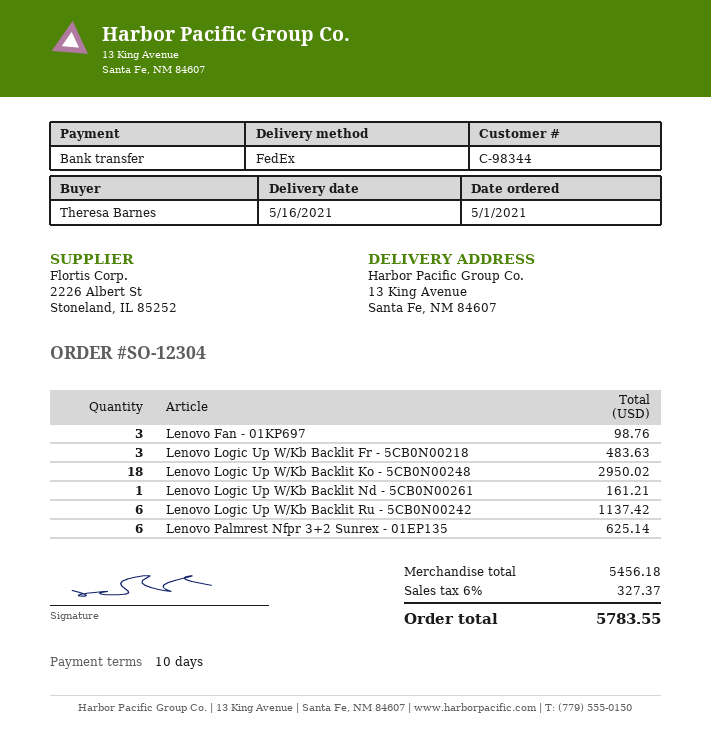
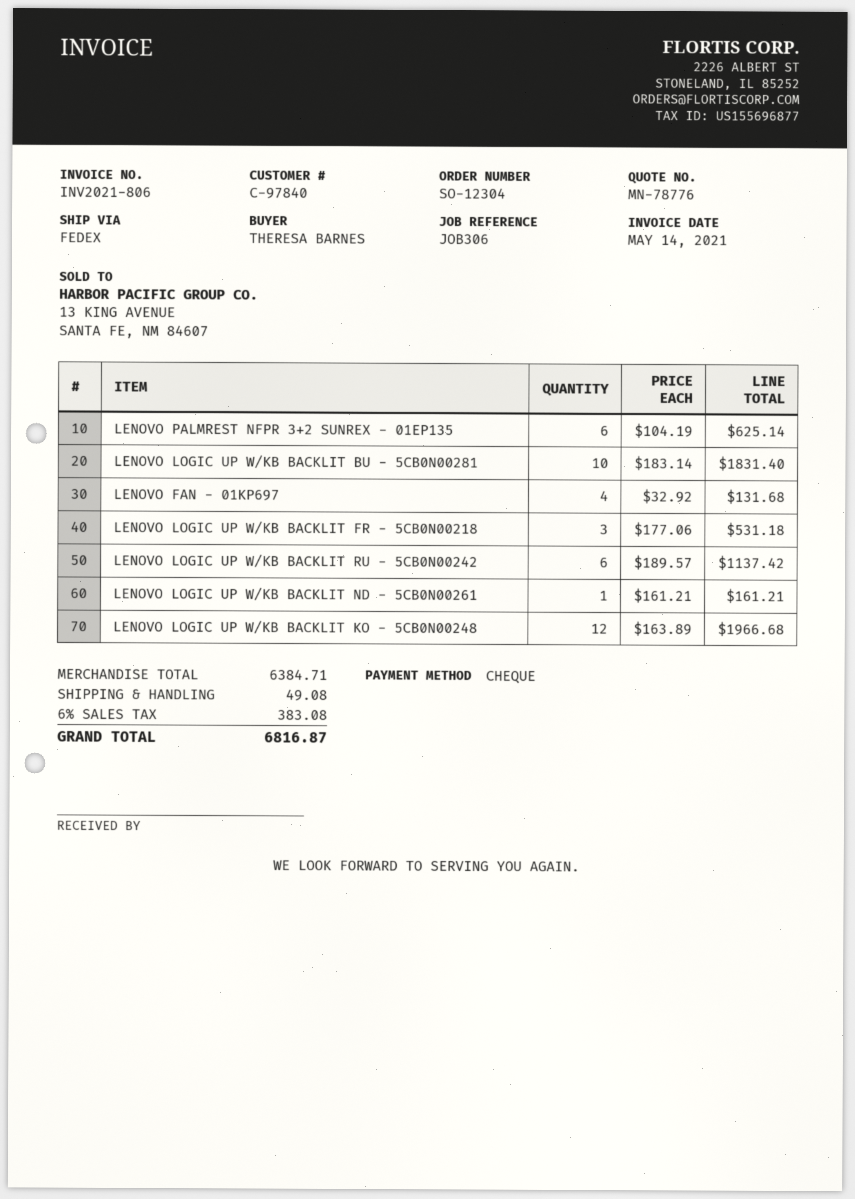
customer number: C-98344 -> C-97840
payment method: bank transfer -> cheque
Lenovo Fan - 01KP697: 3 for 98.76 -> 4 for 131.68
Lenovo Logic Up W/Kb Backlit Fr - 5CB0N00218: 3 for 483.63 -> 3 for 531.18
Lenovo Logic Up W/Kb Backlit Ko - 5CB0N00248: 18 for 2950.02 -> 12 for 1966.68
LENOVO LOGIC UP W/KB BACKLIT BU - 5CB0N00281: none -> 10 for 1831.40
subtotal: 5456.18 -> 6384.71
shipping: none -> 49.08
tax: 6% = 327.37 -> 6% = 383.08
total: 5783.55 -> 6816.87

